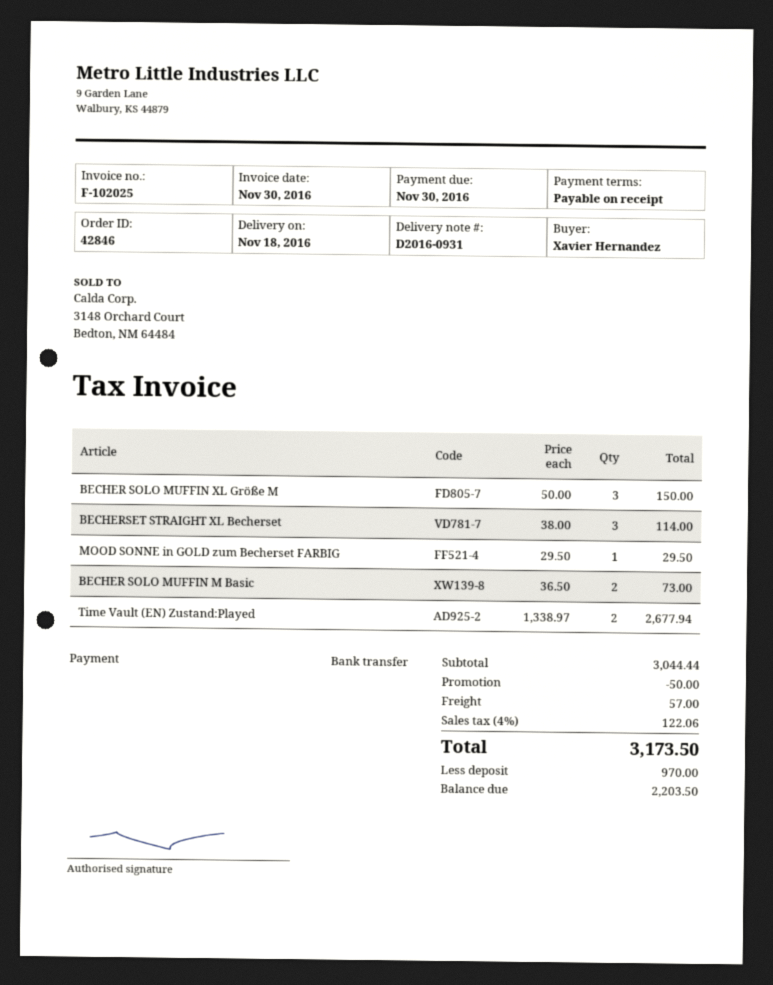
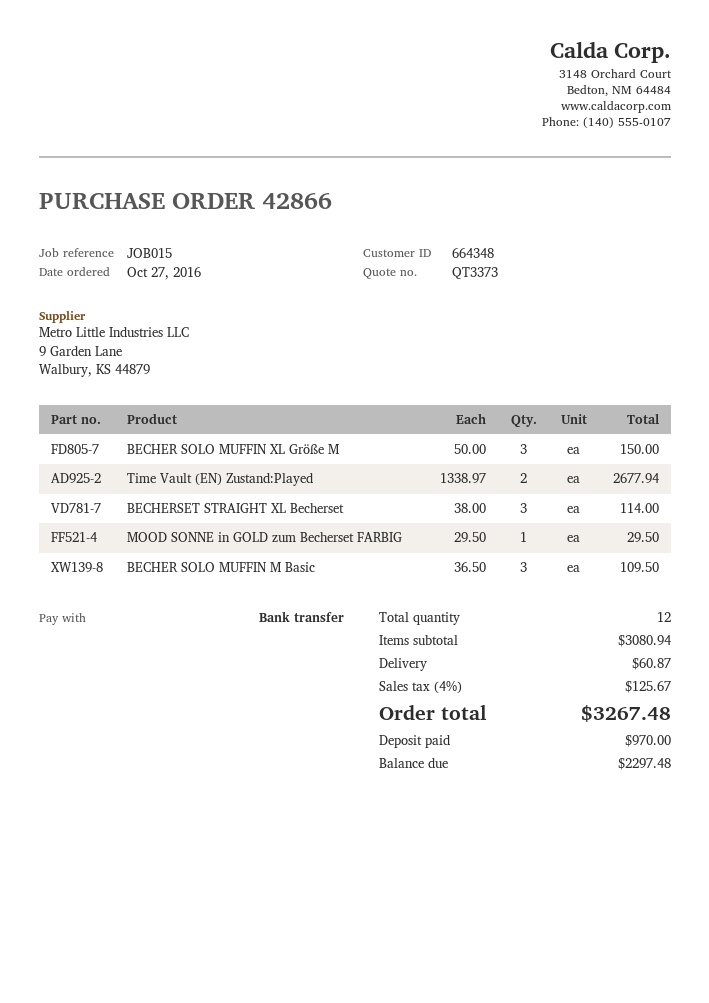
order number: 42846 -> 42866
BECHER SOLO MUFFIN M Basic: 2 x 36.50 = 73.00 -> 3 x 36.50 = 109.50
subtotal: 3044.44 -> 3080.94
discount: 50.00 -> none
shipping: 57.00 -> 60.87
tax: 4% = 122.06 -> 4% = 125.67
total: 3173.50 -> 3267.48
balance: 2203.50 -> 2297.48

